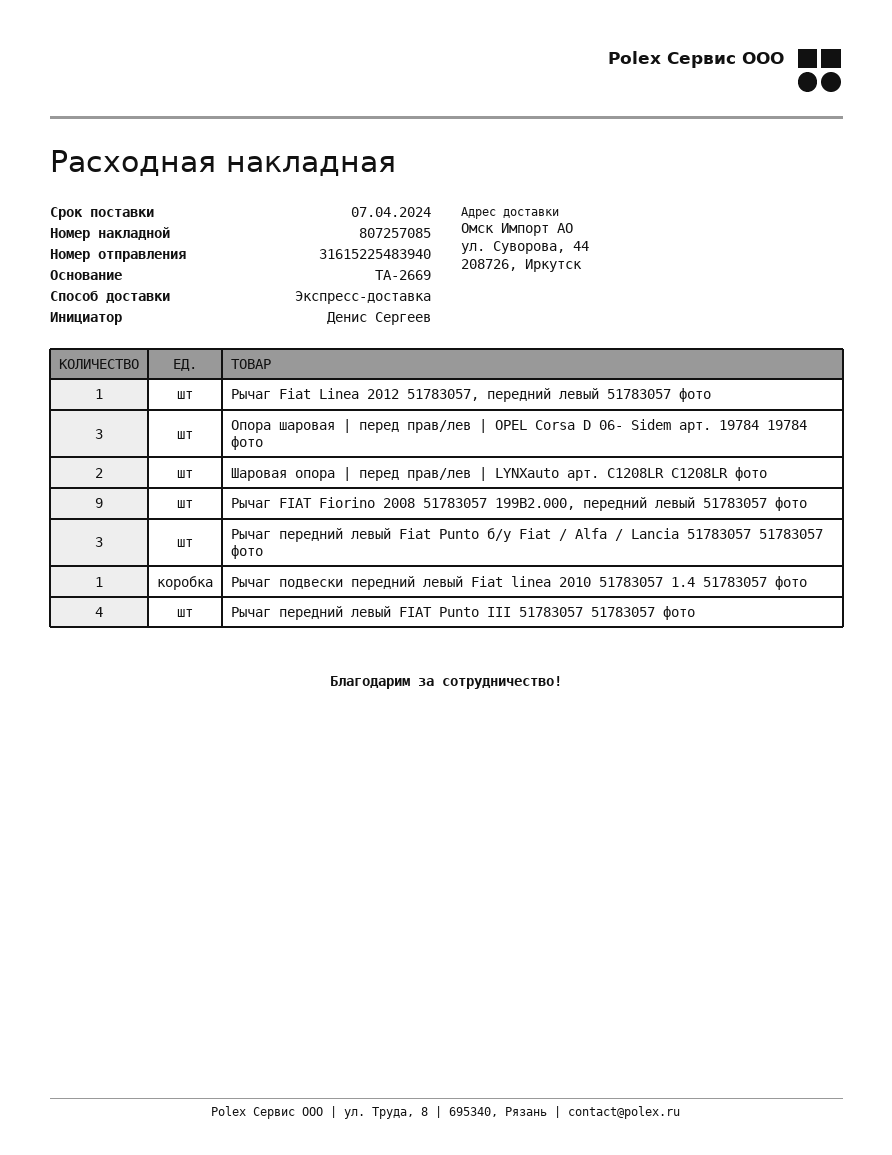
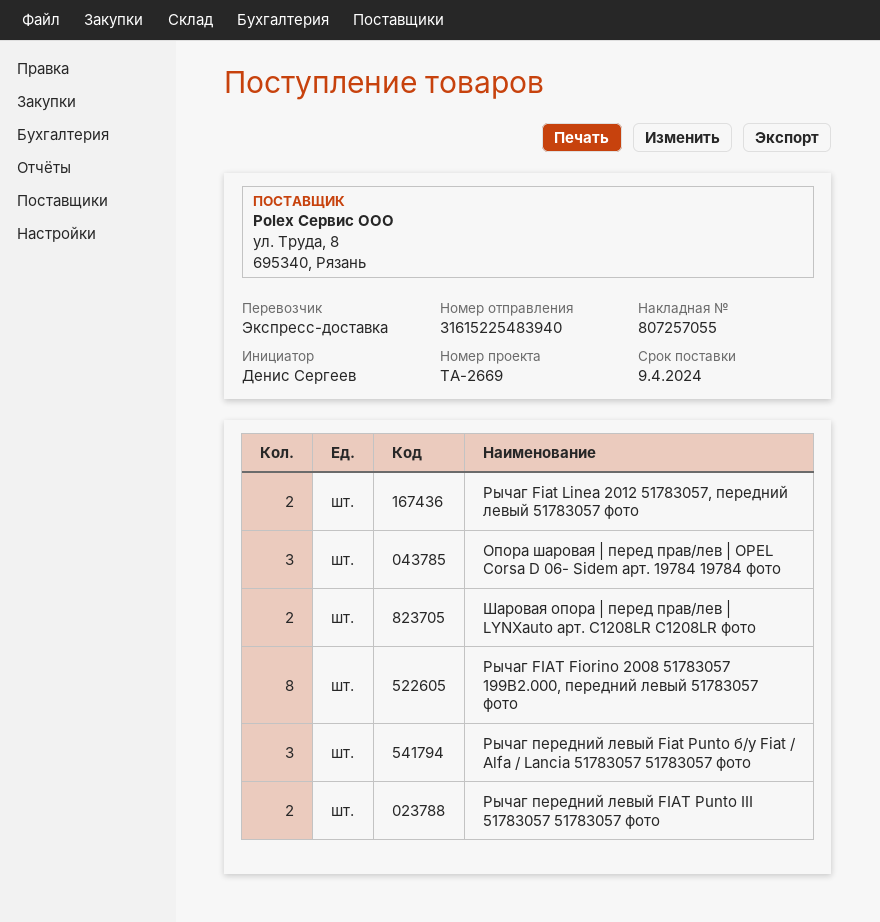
delivery note number: 807257085 -> 807257055
delivery date: 2024-04-07 -> 2024-04-09
Рычаг Fiat Linea 2012 51783057, передний левый 51783057 фото: 1 -> 2
Рычаг FIAT Fiorino 2008 51783057 199B2.000, передний левый 51783057 фото: 9 -> 8
Рычаг подвески передний левый Fiat linea 2010 51783057 1.4 51783057 фото: 1 -> none
Рычаг передний левый FIAT Punto III 51783057 51783057 фото: 4 -> 2

